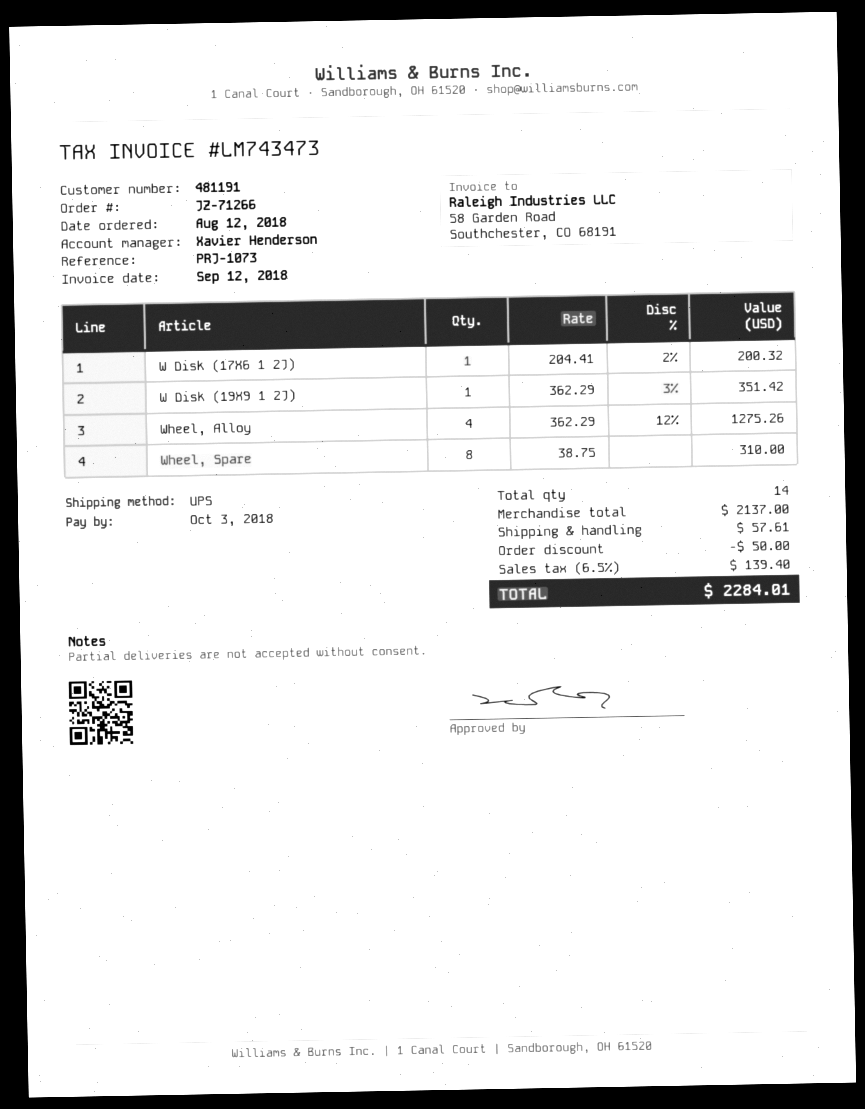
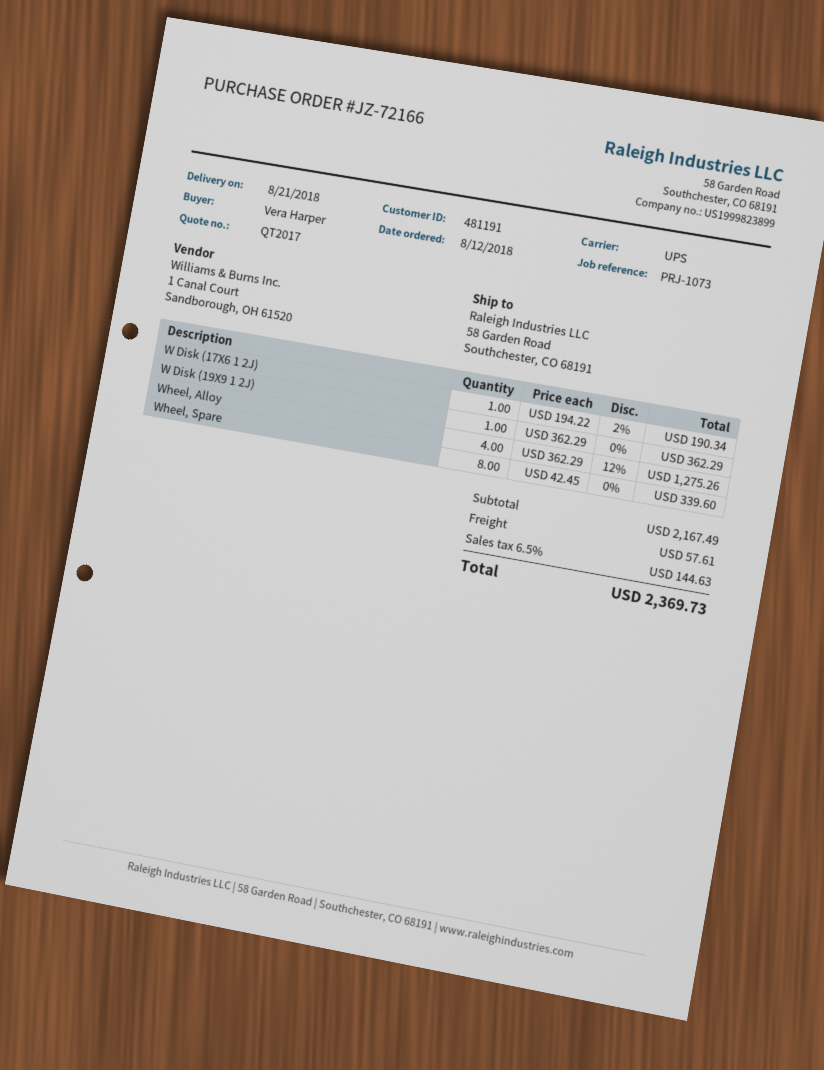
order number: JZ-71266 -> JZ-72166
W Disk (17X6 1 2J): 1 x 204.41 - 2% = 200.32 -> 1 x 194.22 - 2% = 190.34
W Disk (19X9 1 2J): 1 x 362.29 - 3% = 351.42 -> 1 x 362.29 = 362.29
Wheel, Spare: 8 x 38.75 = 310.00 -> 8 x 42.45 = 339.60
subtotal: 2137.00 -> 2167.49
discount: 50.00 -> none
tax: 6.5% = 139.40 -> 6.5% = 144.63
total: 2284.01 -> 2369.73

